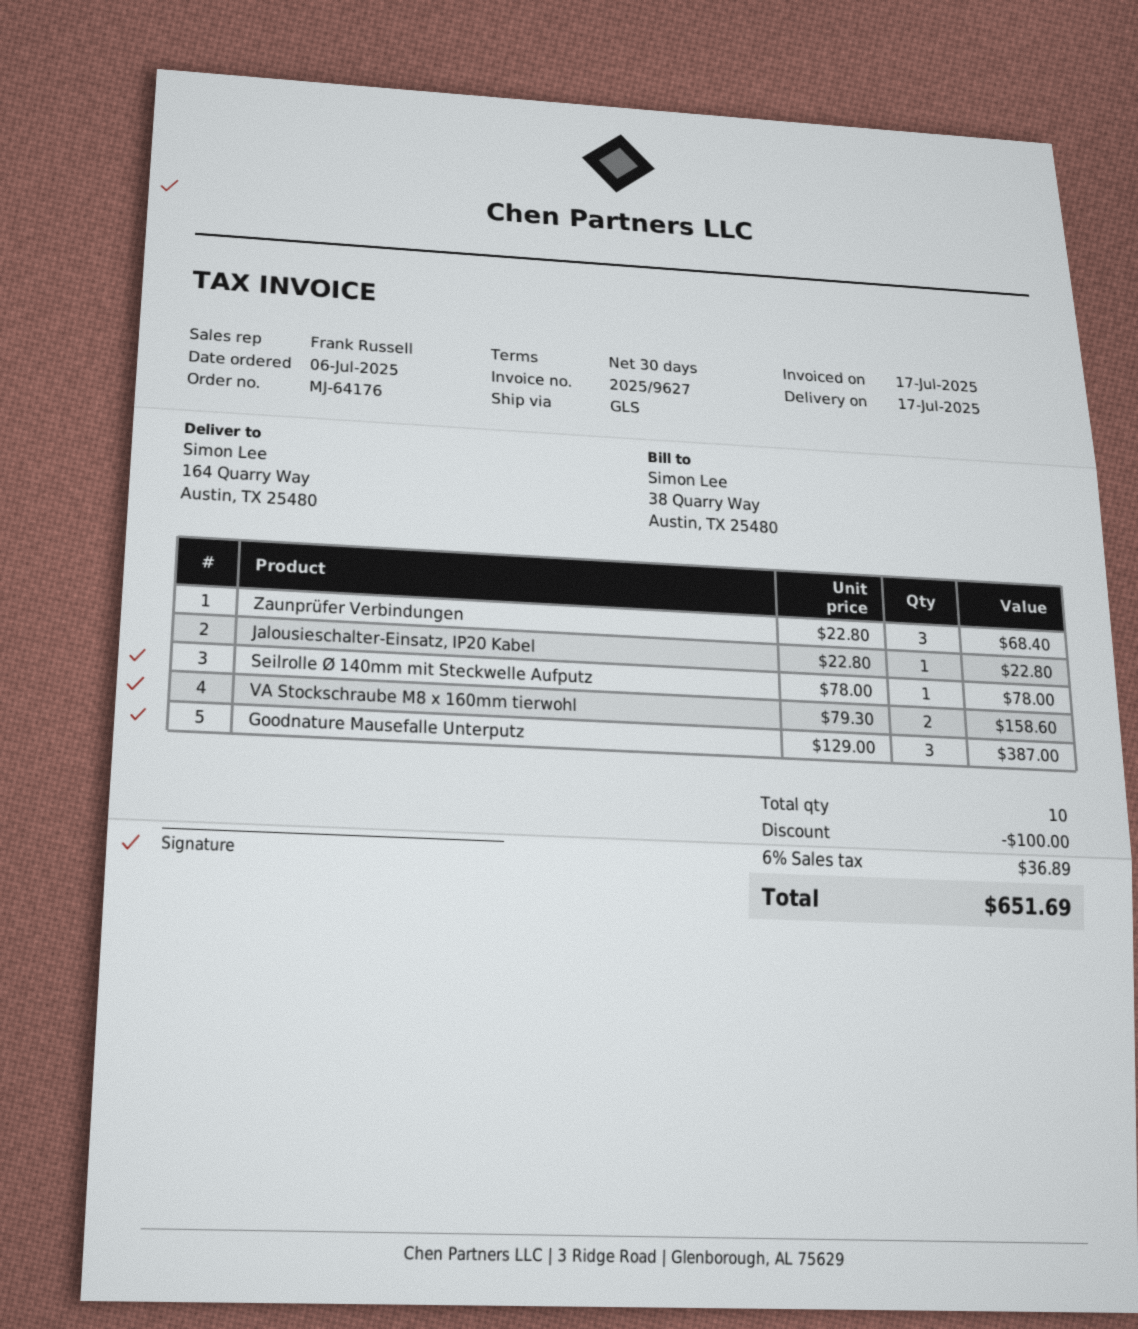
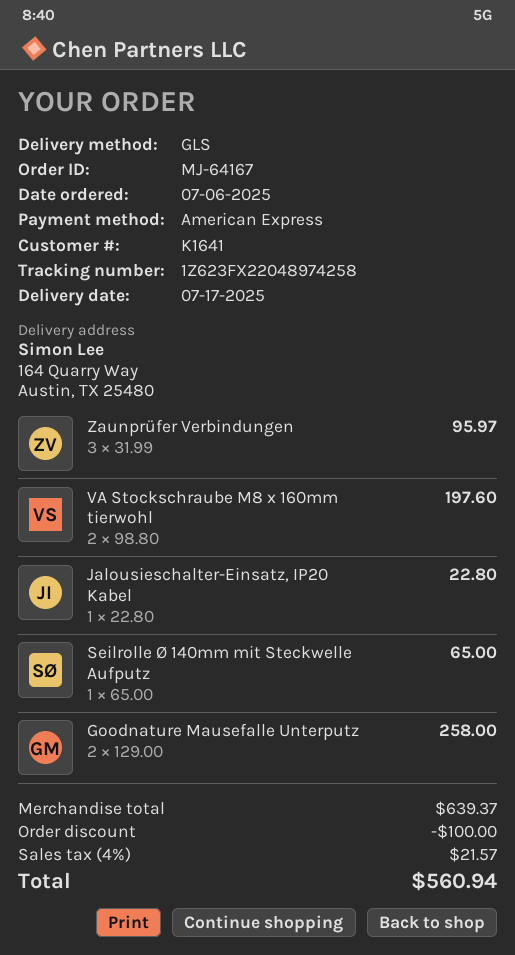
order number: MJ-64176 -> MJ-64167
Zaunprüfer Verbindungen: 3 x 22.80 = 68.40 -> 3 x 31.99 = 95.97
Seilrolle Ø 140mm mit Steckwelle Aufputz: 1 x 78.00 = 78.00 -> 1 x 65.00 = 65.00
VA Stockschraube M8 x 160mm tierwohl: 2 x 79.30 = 158.60 -> 2 x 98.80 = 197.60
Goodnature Mausefalle Unterputz: 3 x 129.00 = 387.00 -> 2 x 129.00 = 258.00
tax: 6% = 36.89 -> 4% = 21.57
total: 651.69 -> 560.94

